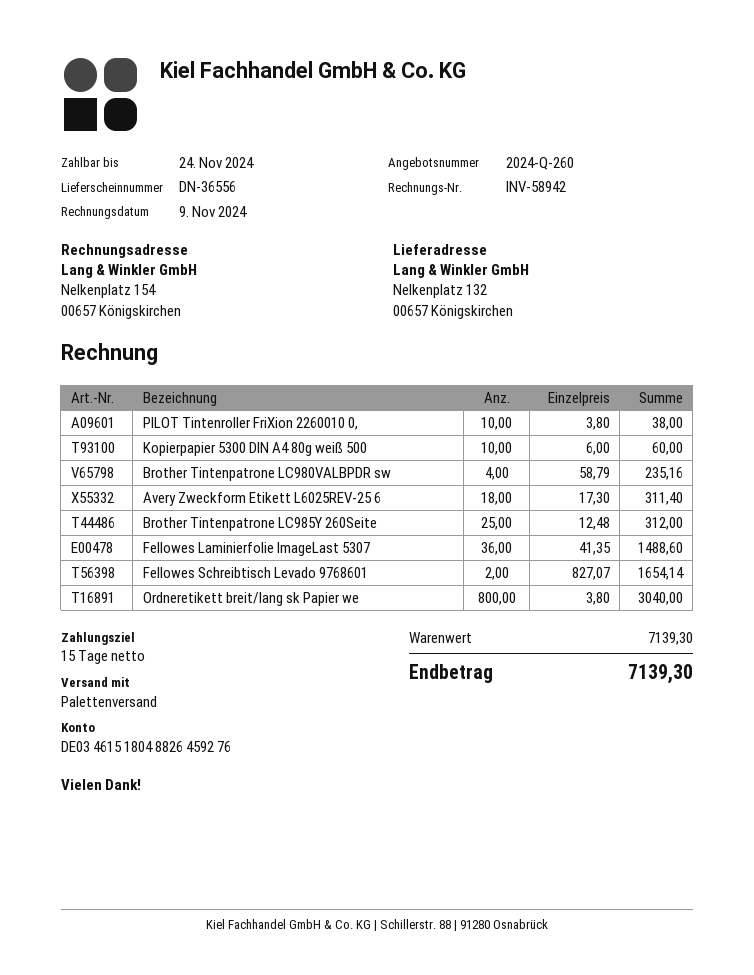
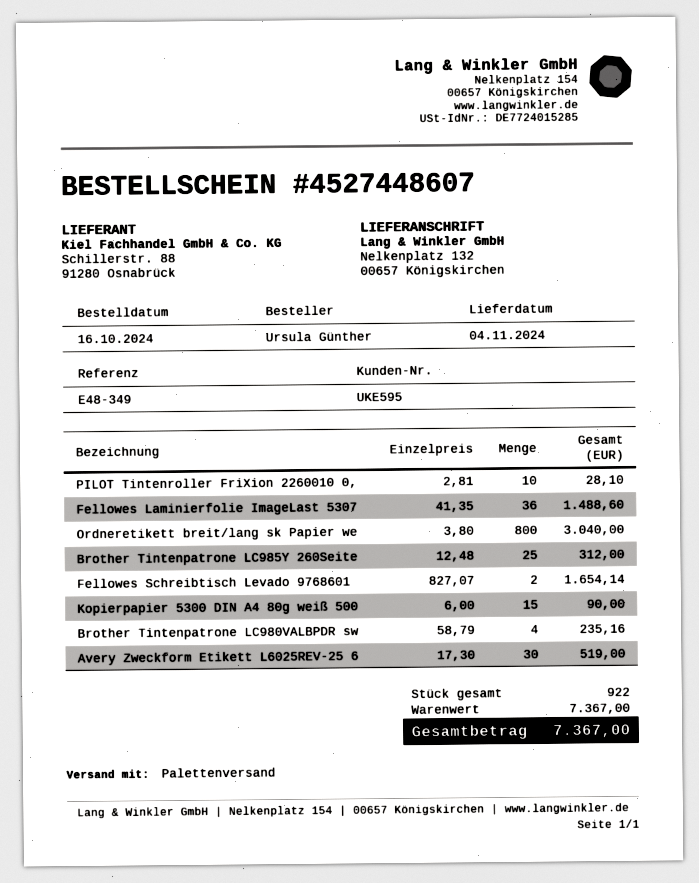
PILOT Tintenroller FriXion 2260010 0,: 10 x 3.80 = 38.00 -> 10 x 2.81 = 28.10
Kopierpapier 5300 DIN A4 80g weiß 500: 10 x 6.00 = 60.00 -> 15 x 6.00 = 90.00
Avery Zweckform Etikett L6025REV-25 6: 18 x 17.30 = 311.40 -> 30 x 17.30 = 519.00
subtotal: 7139.30 -> 7367.00
total: 7139.30 -> 7367.00

